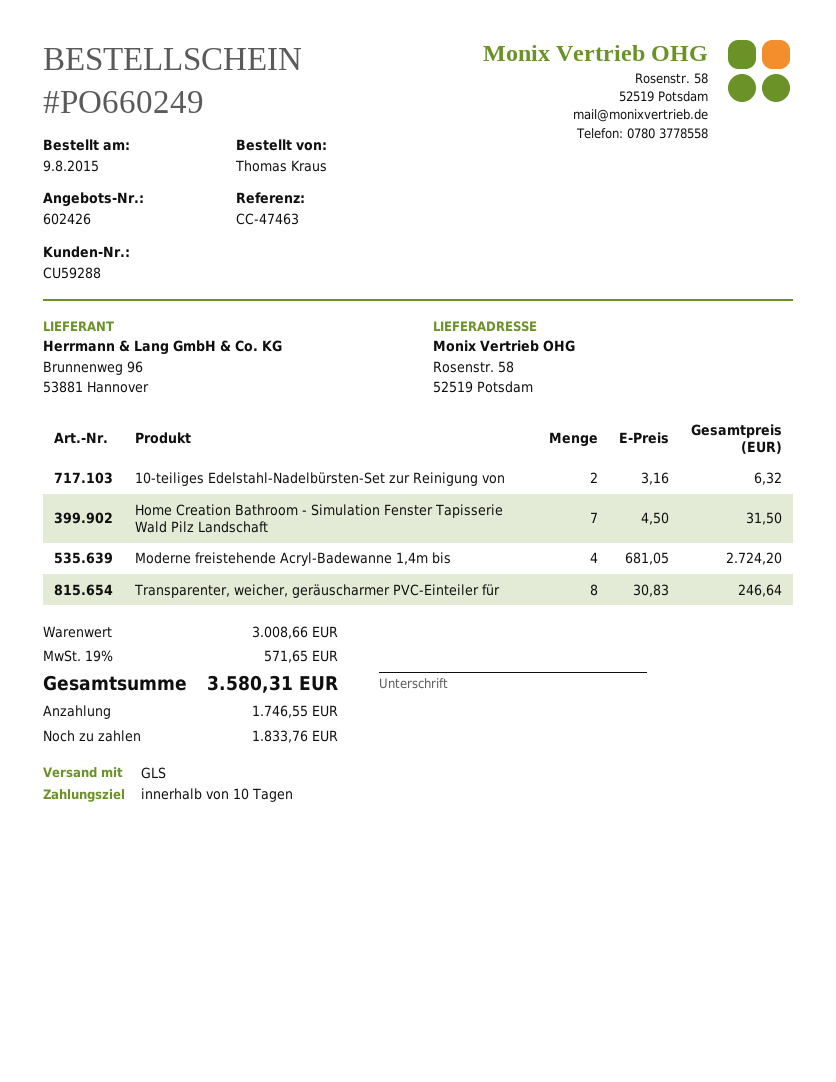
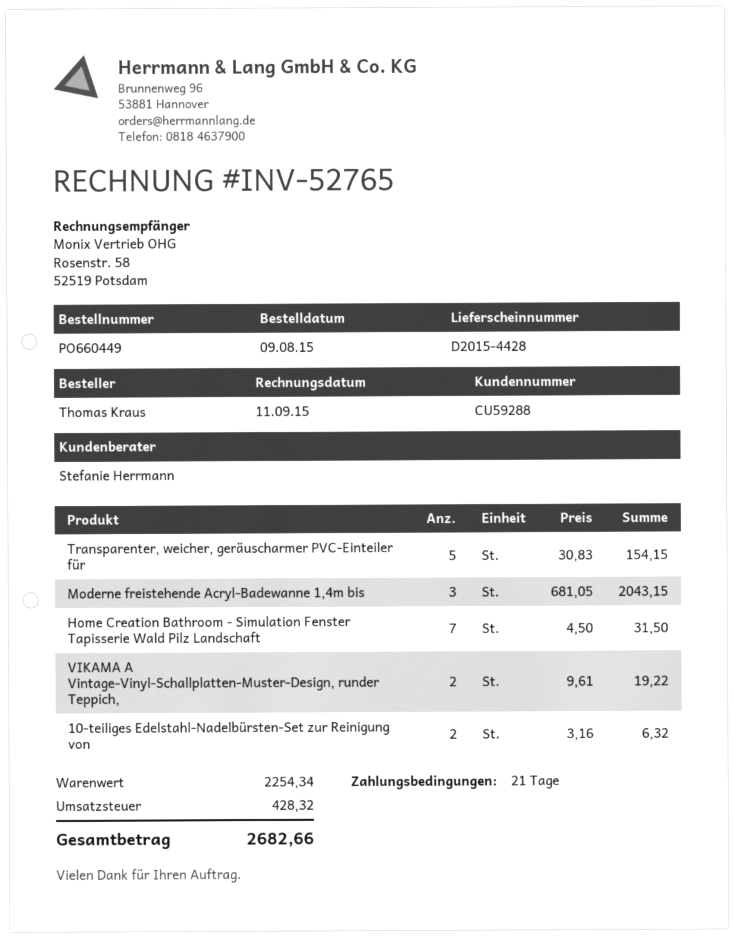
order number: PO660249 -> PO660449
payment terms: 10 days -> 21 days
Moderne freistehende Acryl-Badewanne 1,4m bis: 4 x 681.05 = 2724.20 -> 3 x 681.05 = 2043.15
Transparenter, weicher, geräuscharmer PVC-Einteiler für: 8 x 30.83 = 246.64 -> 5 x 30.83 = 154.15
VIKAMA A Vintage-Vinyl-Schallplatten-Muster-Design, runder Teppich,: none -> 2 x 9.61 = 19.22
subtotal: 3008.66 -> 2254.34
tax: 571.65 -> 428.32
total: 3580.31 -> 2682.66

